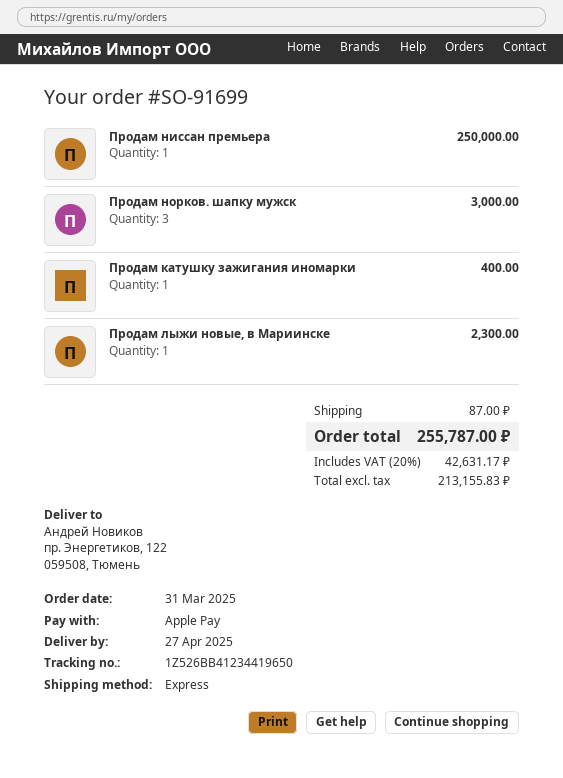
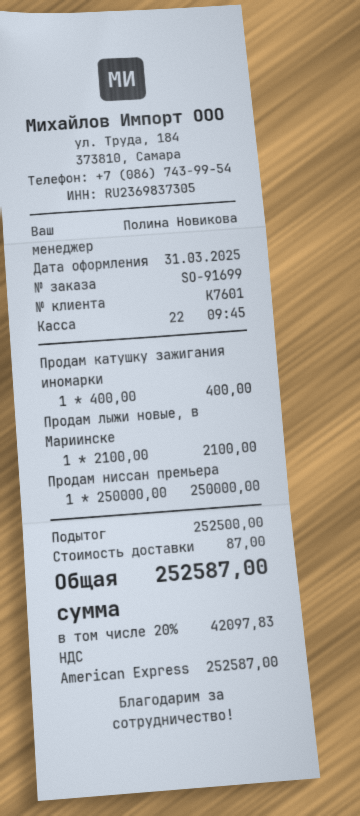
payment method: Apple Pay -> American Express
Продам норков. шапку мужск: 3 for 3000.00 -> none
Продам лыжи новые, в Мариинске: 1 for 2300.00 -> 1 for 2100.00
tax: 20% = 42631.17 -> 20% = 42097.83
total: 255787.00 -> 252587.00

